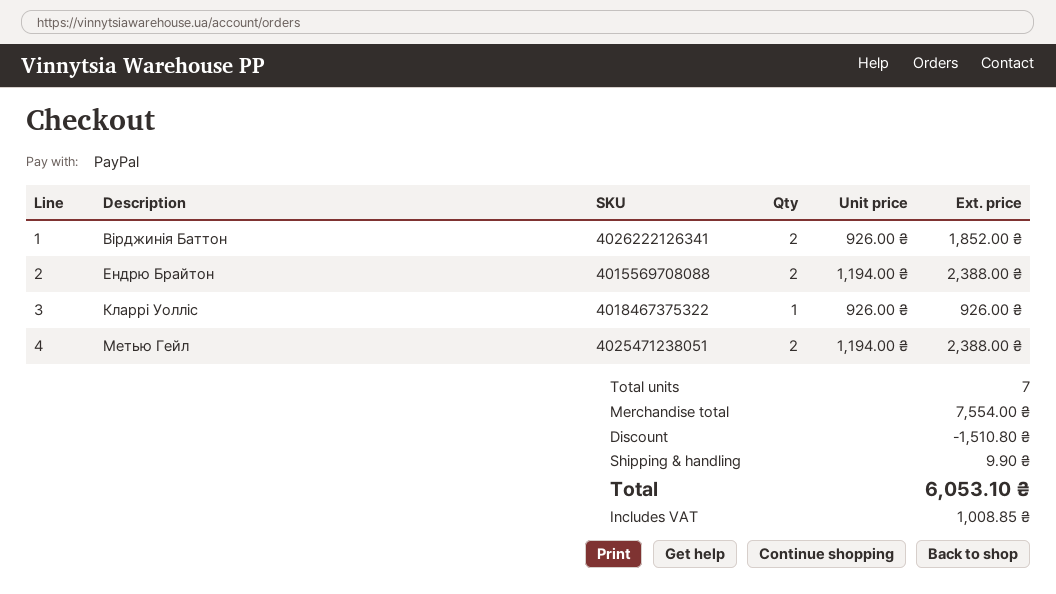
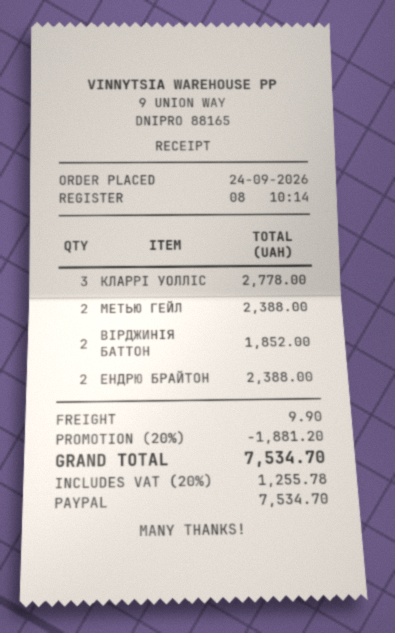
Кларрі Уолліс: 1 for 926.00 -> 3 for 2778.00
discount: 1510.80 -> 1881.20
tax: 1008.85 -> 1255.78
total: 6053.10 -> 7534.70

